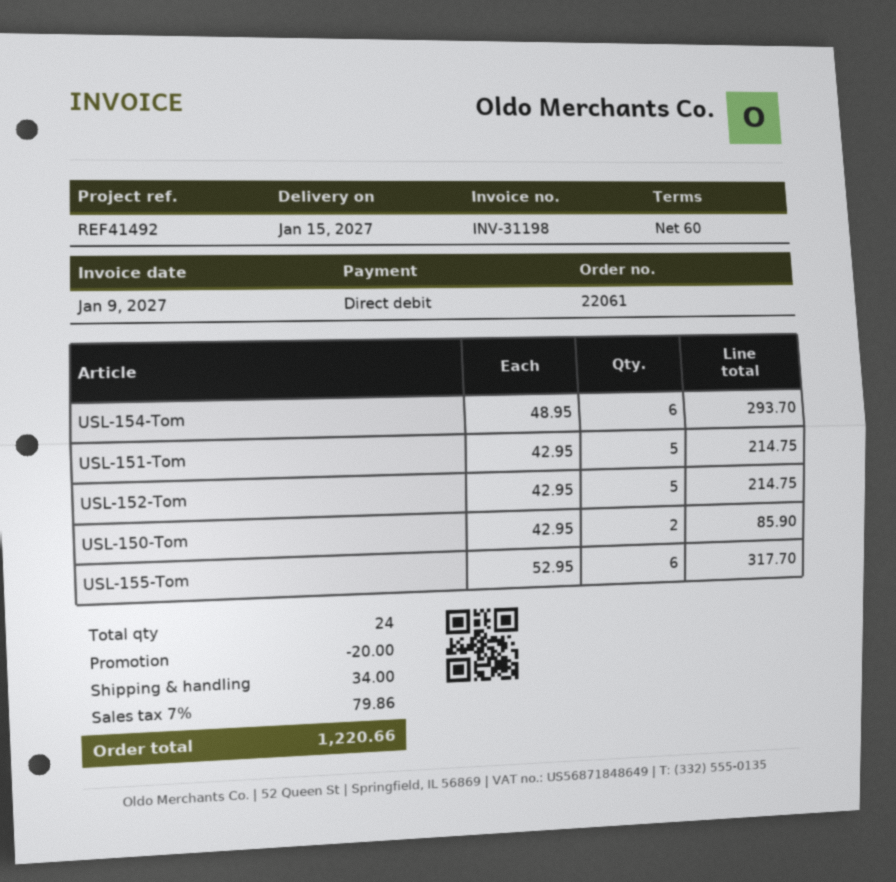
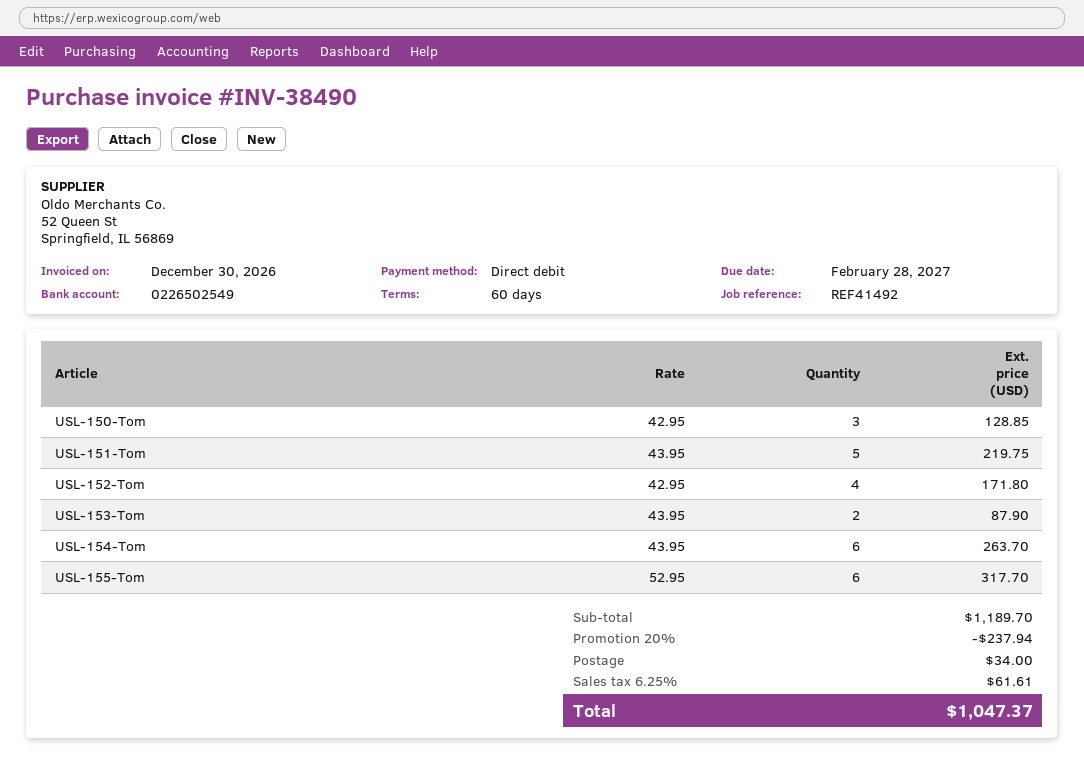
invoice number: INV-31198 -> INV-38490
invoice date: 2027-01-09 -> 2026-12-30
USL-154-Tom: 6 x 48.95 = 293.70 -> 6 x 43.95 = 263.70
USL-151-Tom: 5 x 42.95 = 214.75 -> 5 x 43.95 = 219.75
USL-152-Tom: 5 x 42.95 = 214.75 -> 4 x 42.95 = 171.80
USL-150-Tom: 2 x 42.95 = 85.90 -> 3 x 42.95 = 128.85
USL-153-Tom: none -> 2 x 43.95 = 87.90
discount: 20.00 -> 237.94
tax: 7% = 79.86 -> 6.25% = 61.61
total: 1220.66 -> 1047.37

